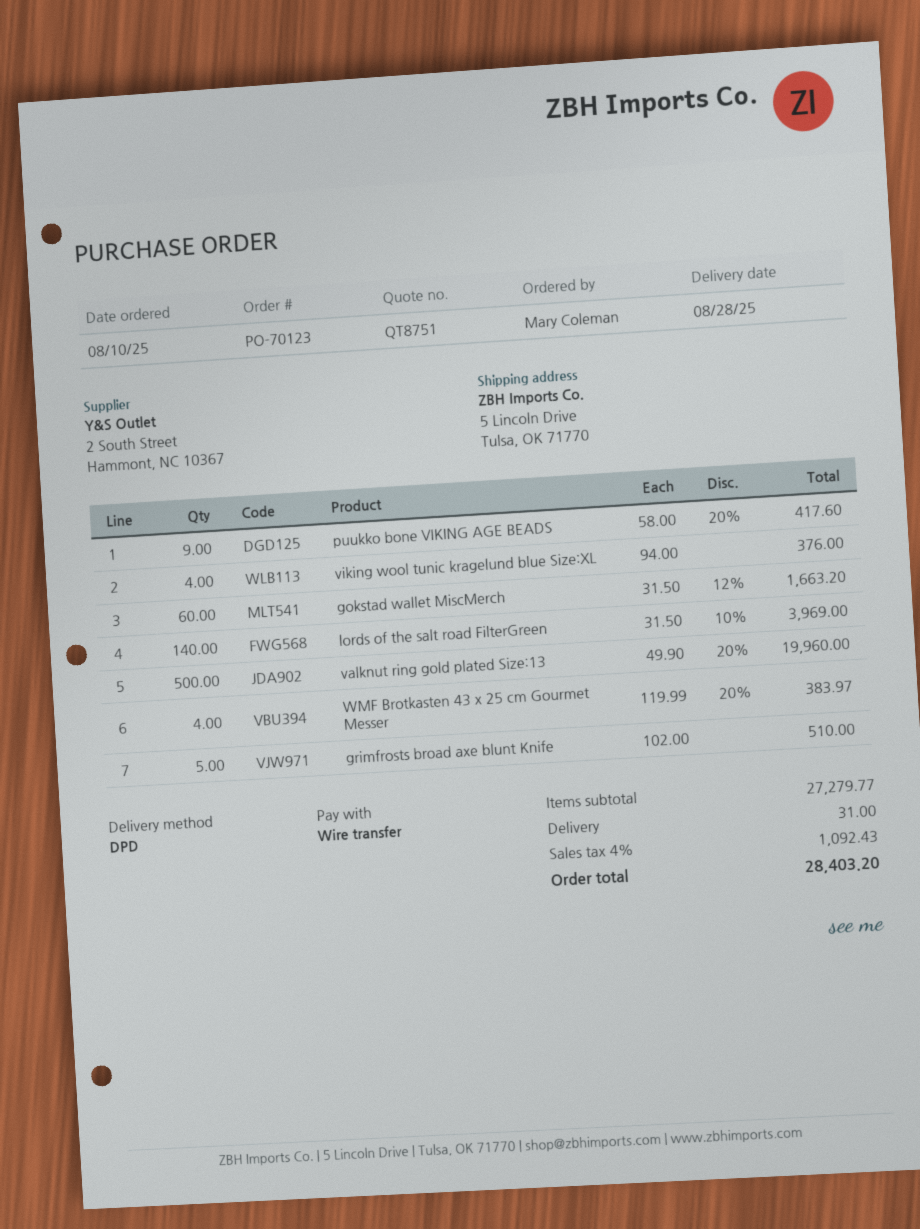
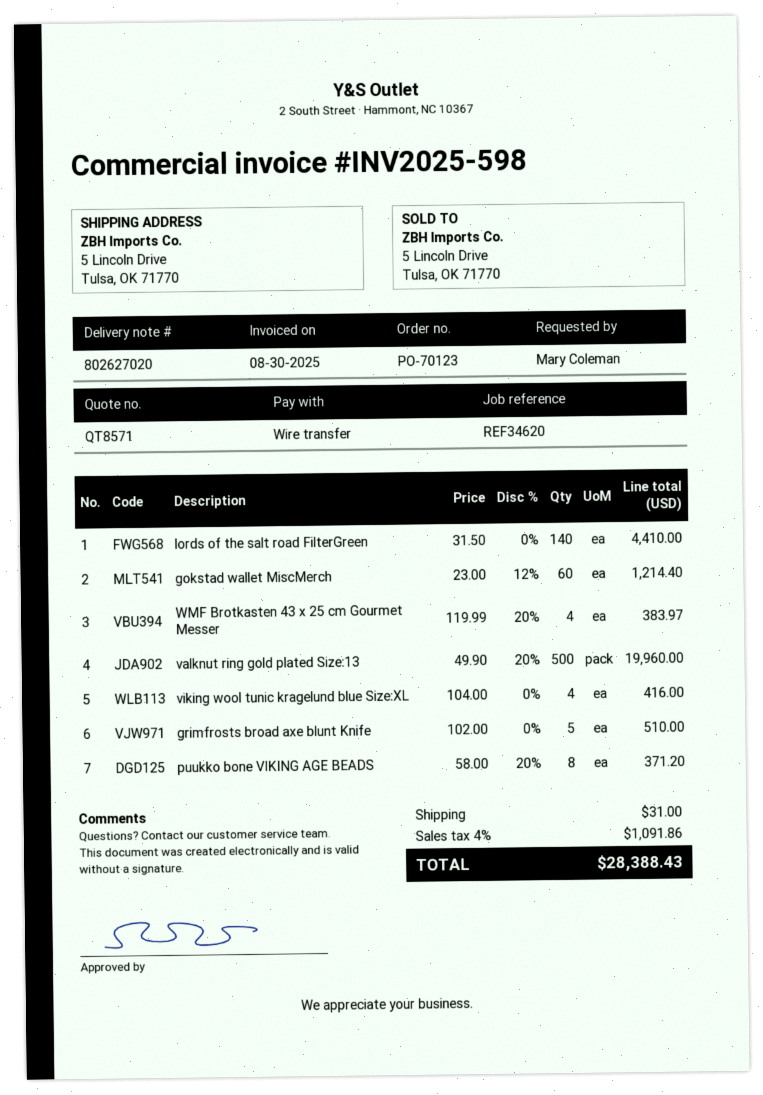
quote number: QT8751 -> QT8571
puukko bone VIKING AGE BEADS: 9 x 58.00 - 20% = 417.60 -> 8 x 58.00 - 20% = 371.20
viking wool tunic kragelund blue Size:XL: 4 x 94.00 = 376.00 -> 4 x 104.00 = 416.00
gokstad wallet MiscMerch: 60 x 31.50 - 12% = 1663.20 -> 60 x 23.00 - 12% = 1214.40
lords of the salt road FilterGreen: 140 x 31.50 - 10% = 3969.00 -> 140 x 31.50 = 4410.00
tax: 4% = 1092.43 -> 4% = 1091.86
total: 28403.20 -> 28388.43

